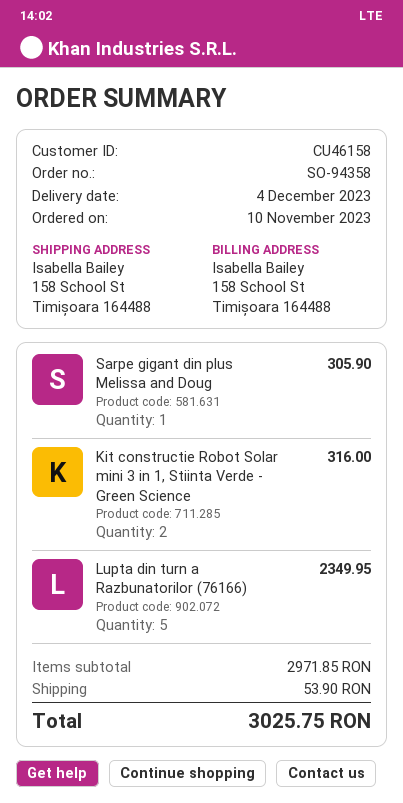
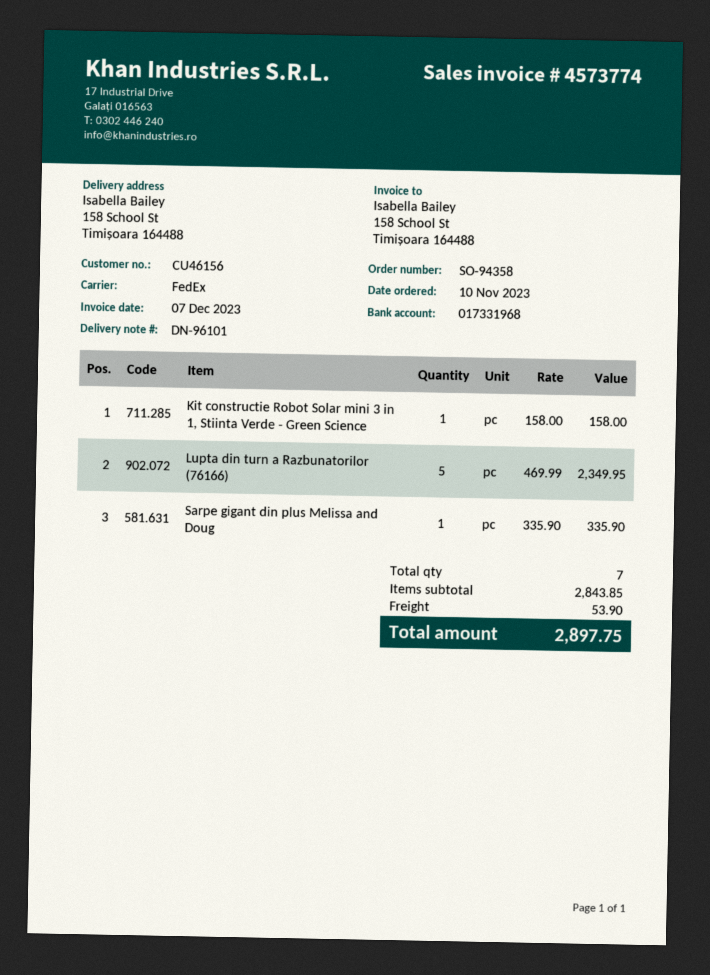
customer number: CU46158 -> CU46156
Sarpe gigant din plus Melissa and Doug: 1 for 305.90 -> 1 for 335.90
Kit constructie Robot Solar mini 3 in 1, Stiinta Verde - Green Science: 2 for 316.00 -> 1 for 158.00
subtotal: 2971.85 -> 2843.85
total: 3025.75 -> 2897.75

